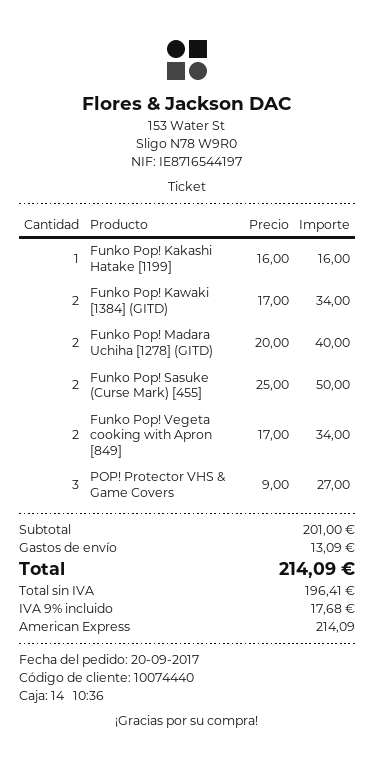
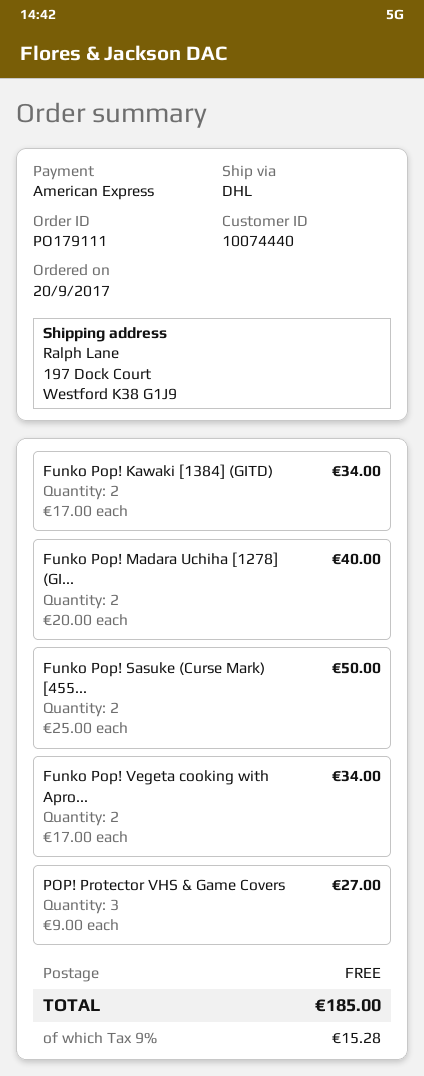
Funko Pop! Kakashi Hatake [1199]: 1 x 16.00 = 16.00 -> none
shipping: 13.09 -> 0.00
tax: 9% = 17.68 -> 9% = 15.28
total: 214.09 -> 185.00

